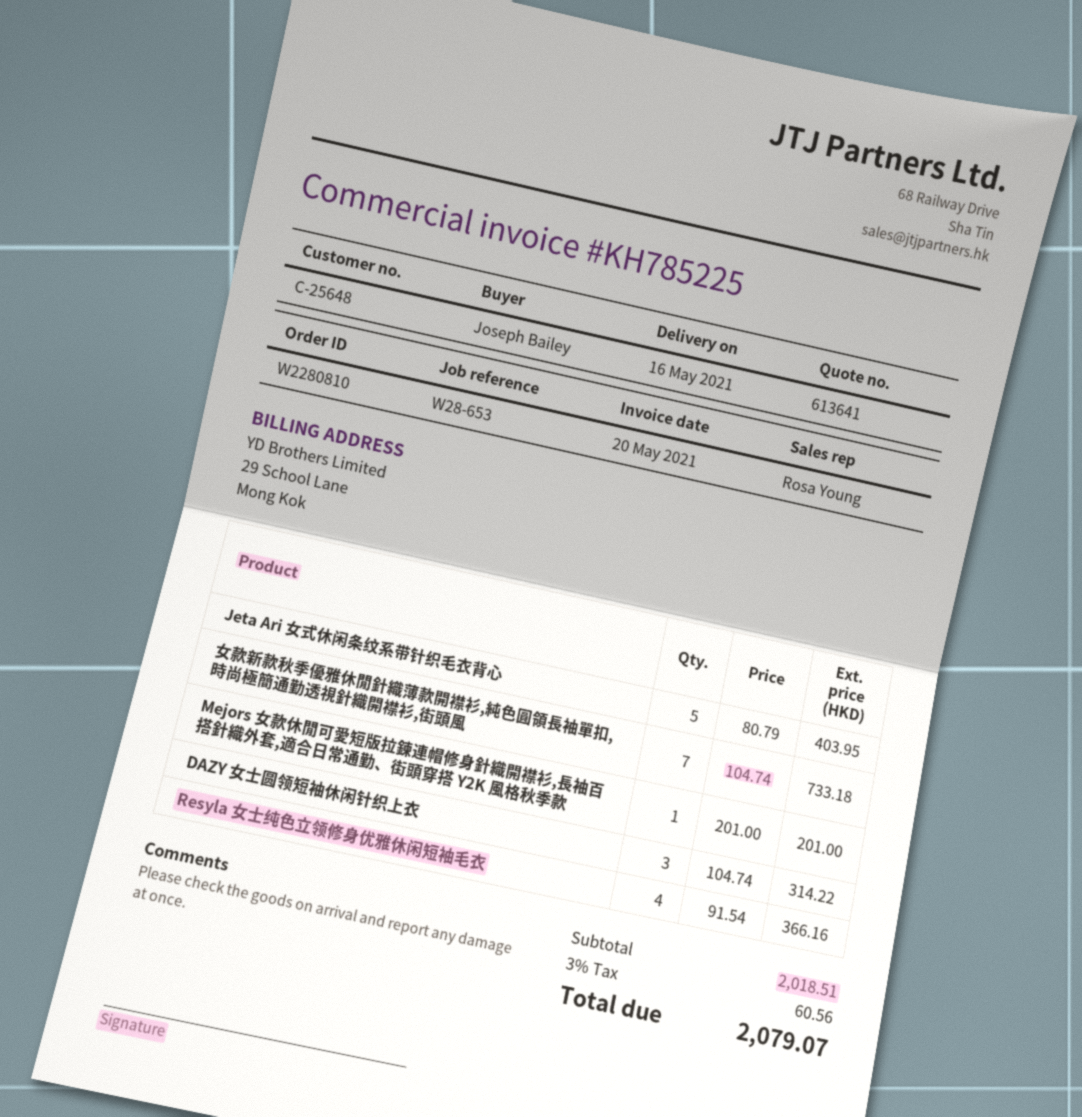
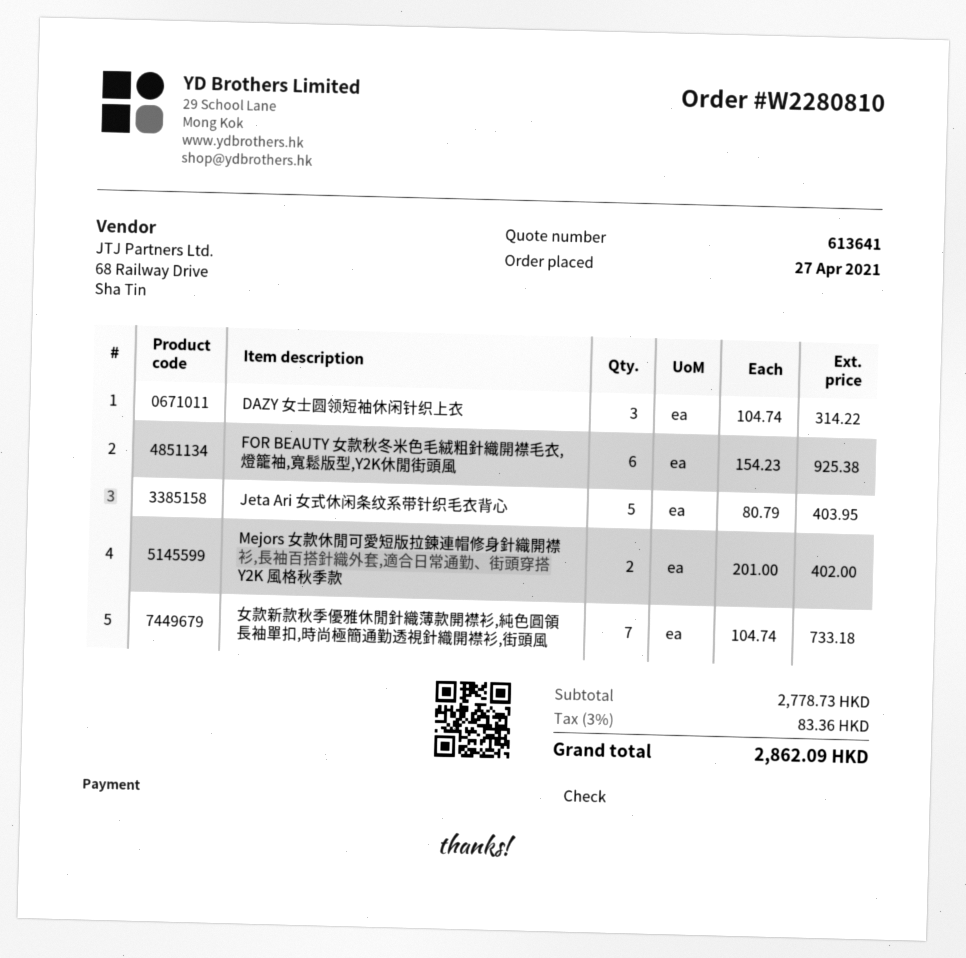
Mejors 女款休閒可愛短版拉鍊連帽修身針織開襟衫,長袖百搭針織外套,適合日常通勤、街頭穿搭 Y2K 風格秋季款: 1 x 201.00 = 201.00 -> 2 x 201.00 = 402.00
Resyla 女士纯色立领修身优雅休闲短袖毛衣: 4 x 91.54 = 366.16 -> none
FOR BEAUTY 女款秋冬米色毛絨粗針織開襟毛衣,燈籠袖,寬鬆版型,Y2K休閒街頭風: none -> 6 x 154.23 = 925.38
subtotal: 2018.51 -> 2778.73
tax: 3% = 60.56 -> 3% = 83.36
total: 2079.07 -> 2862.09

